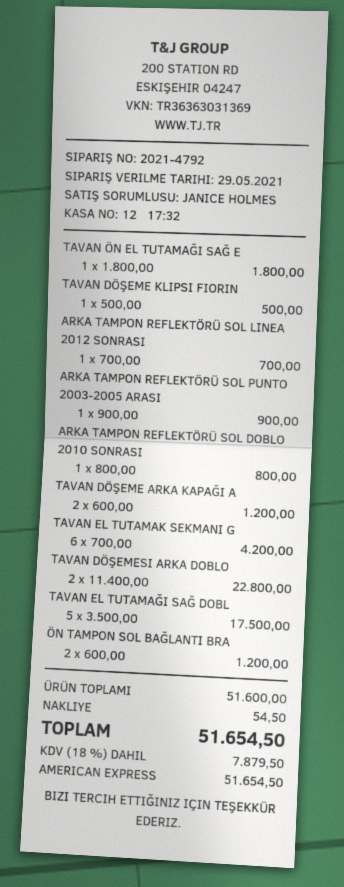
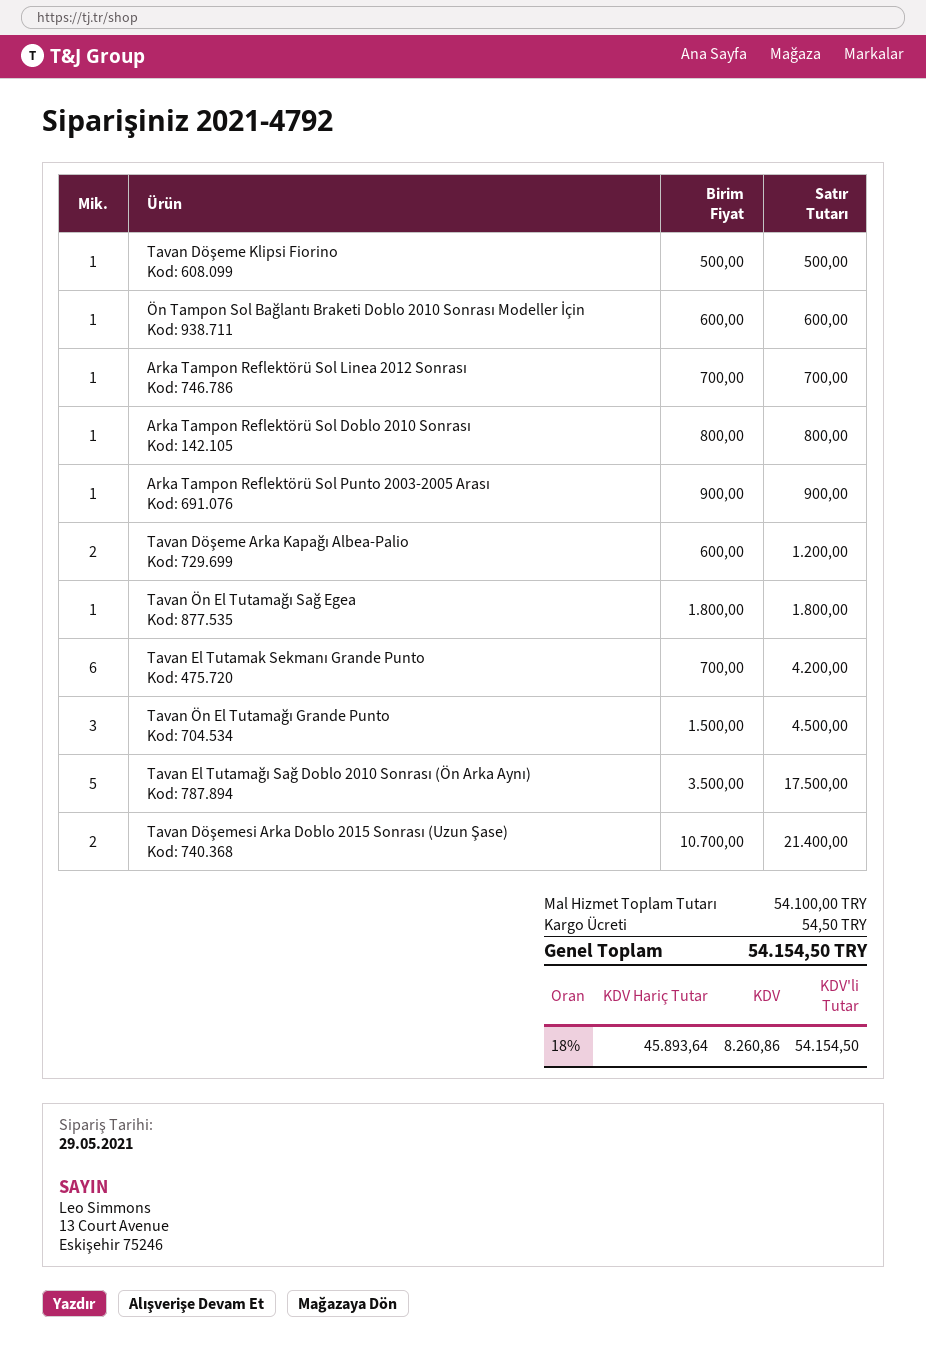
TAVAN DÖŞEMESI ARKA DOBLO: 2 x 11400.00 = 22800.00 -> 2 x 10700.00 = 21400.00
ÖN TAMPON SOL BAĞLANTI BRA: 2 x 600.00 = 1200.00 -> 1 x 600.00 = 600.00
Tavan Ön El Tutamağı Grande Punto: none -> 3 x 1500.00 = 4500.00
subtotal: 51600.00 -> 54100.00
tax: 18% = 7879.50 -> 18% = 8260.86
total: 51654.50 -> 54154.50

